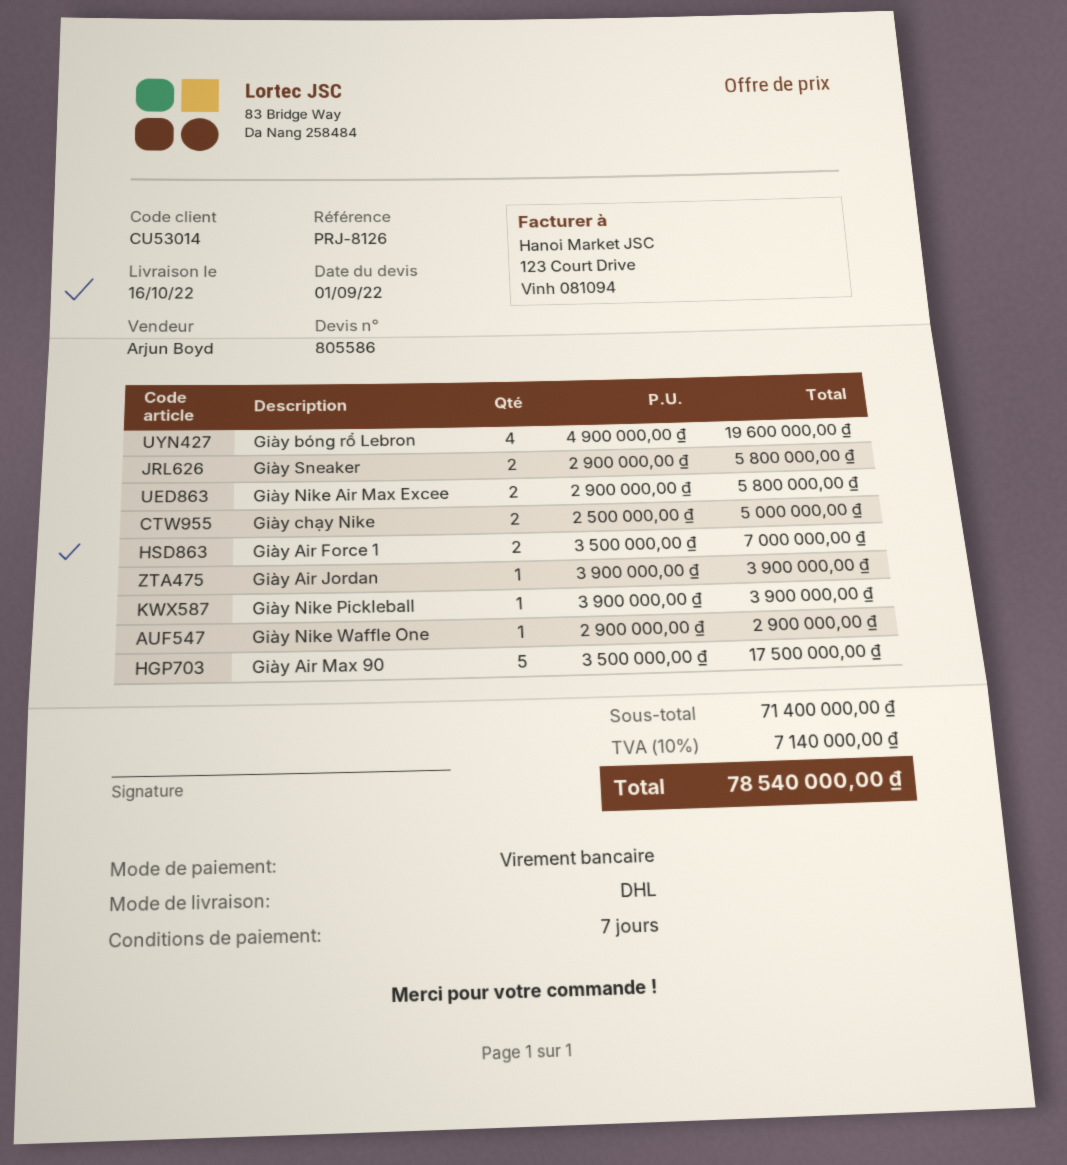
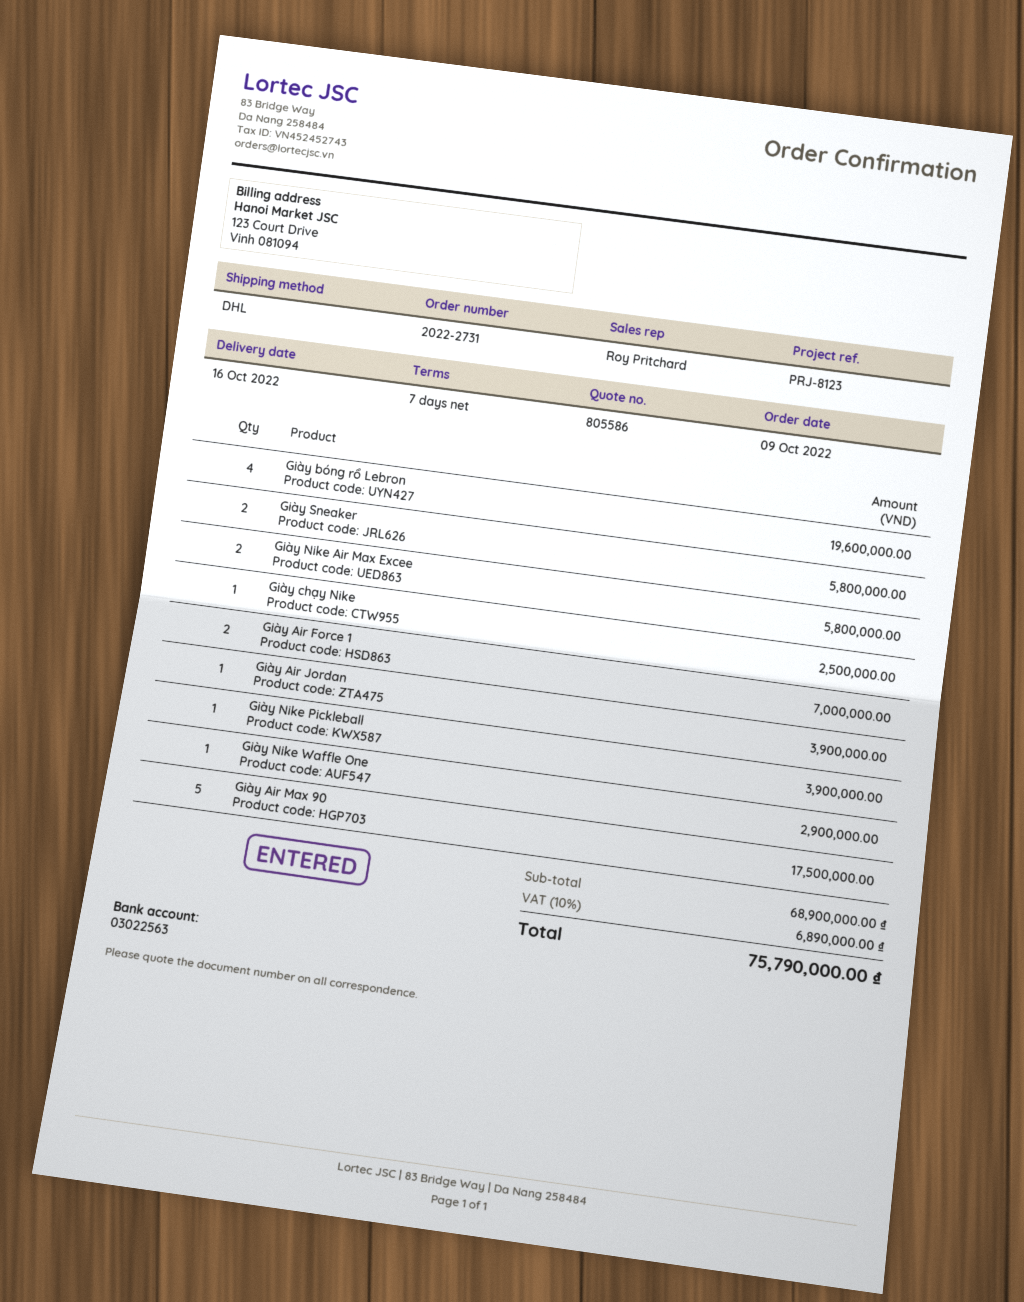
reference: PRJ-8126 -> PRJ-8123
sales rep: Arjun Boyd -> Roy Pritchard
Giày chạy Nike: 2 for 5000000.00 -> 1 for 2500000.00
subtotal: 71400000.00 -> 68900000.00
tax: 10% = 7140000.00 -> 10% = 6890000.00
total: 78540000.00 -> 75790000.00

